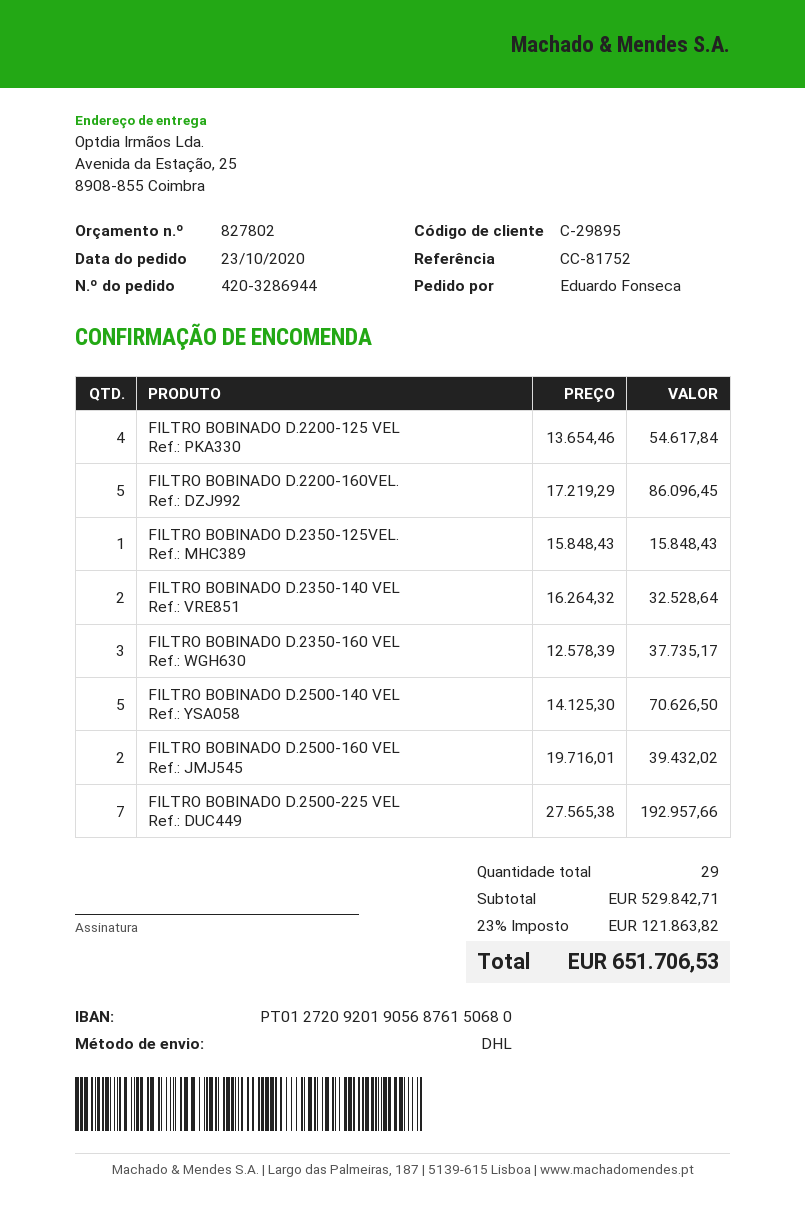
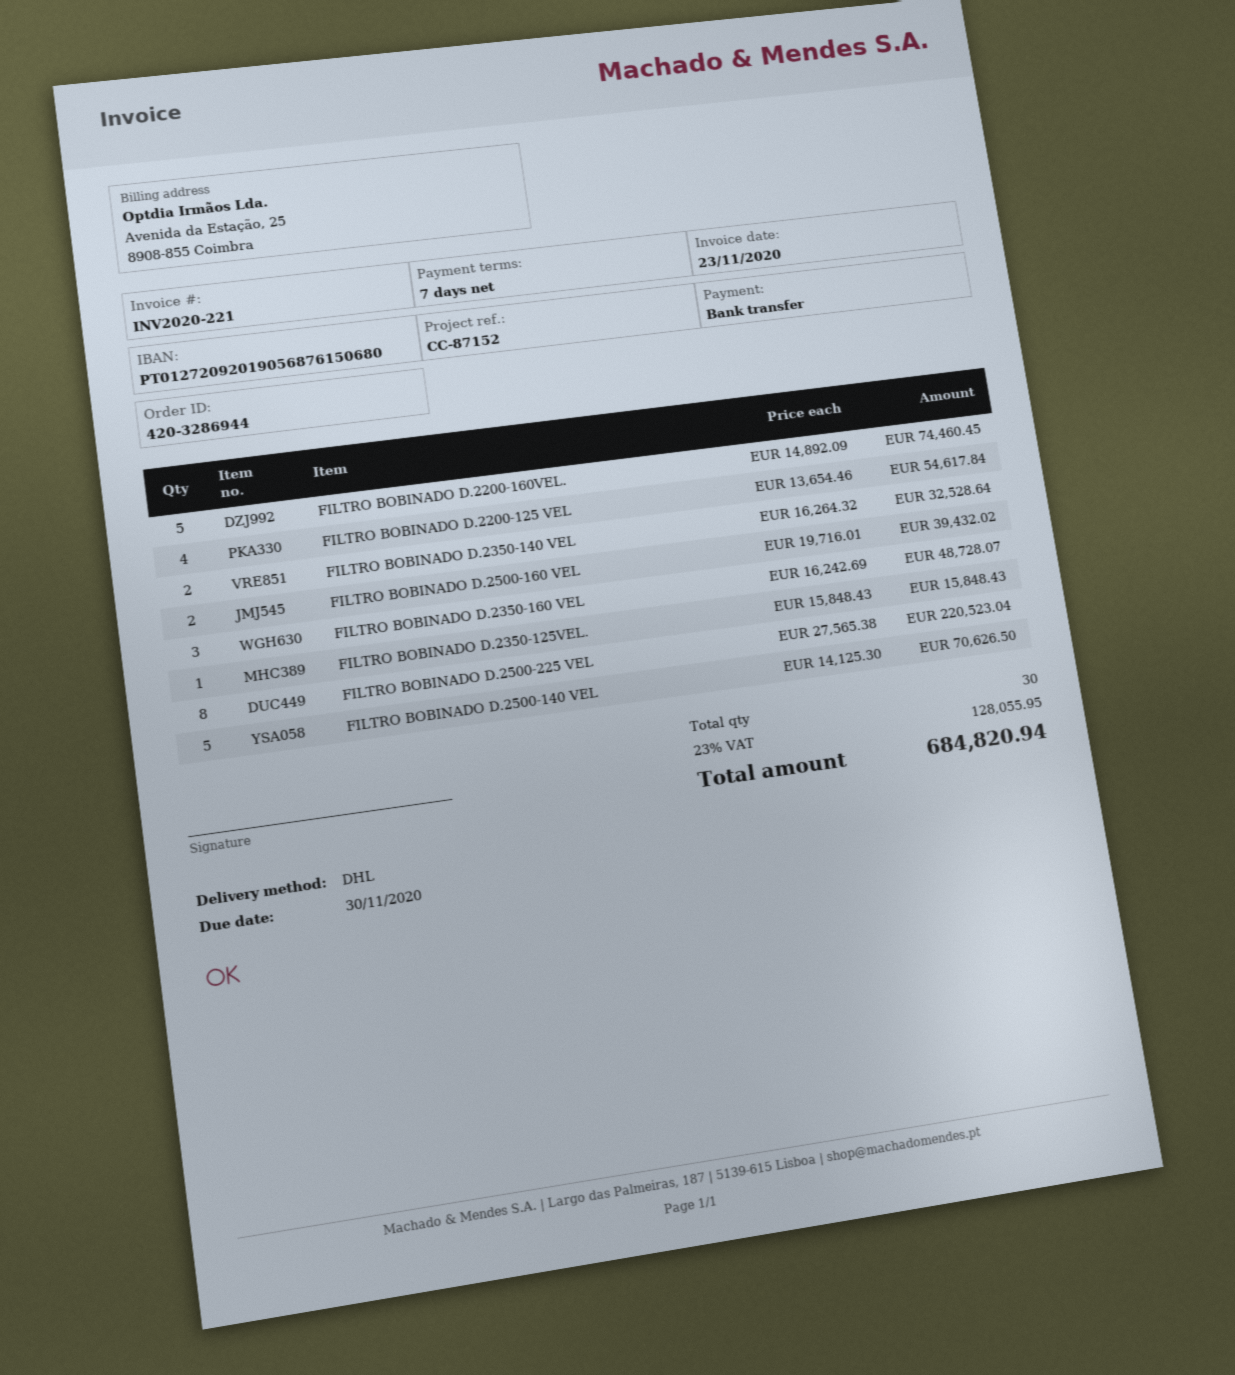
reference: CC-81752 -> CC-87152
FILTRO BOBINADO D.2200-160VEL.: 5 x 17219.29 = 86096.45 -> 5 x 14892.09 = 74460.45
FILTRO BOBINADO D.2350-160 VEL: 3 x 12578.39 = 37735.17 -> 3 x 16242.69 = 48728.07
FILTRO BOBINADO D.2500-225 VEL: 7 x 27565.38 = 192957.66 -> 8 x 27565.38 = 220523.04
total quantity: 29 -> 30
tax: 23% = 121863.82 -> 23% = 128055.95
total: 651706.53 -> 684820.94

